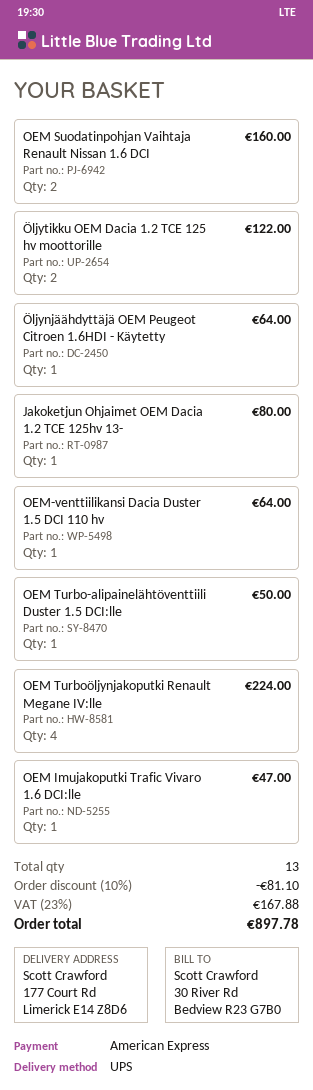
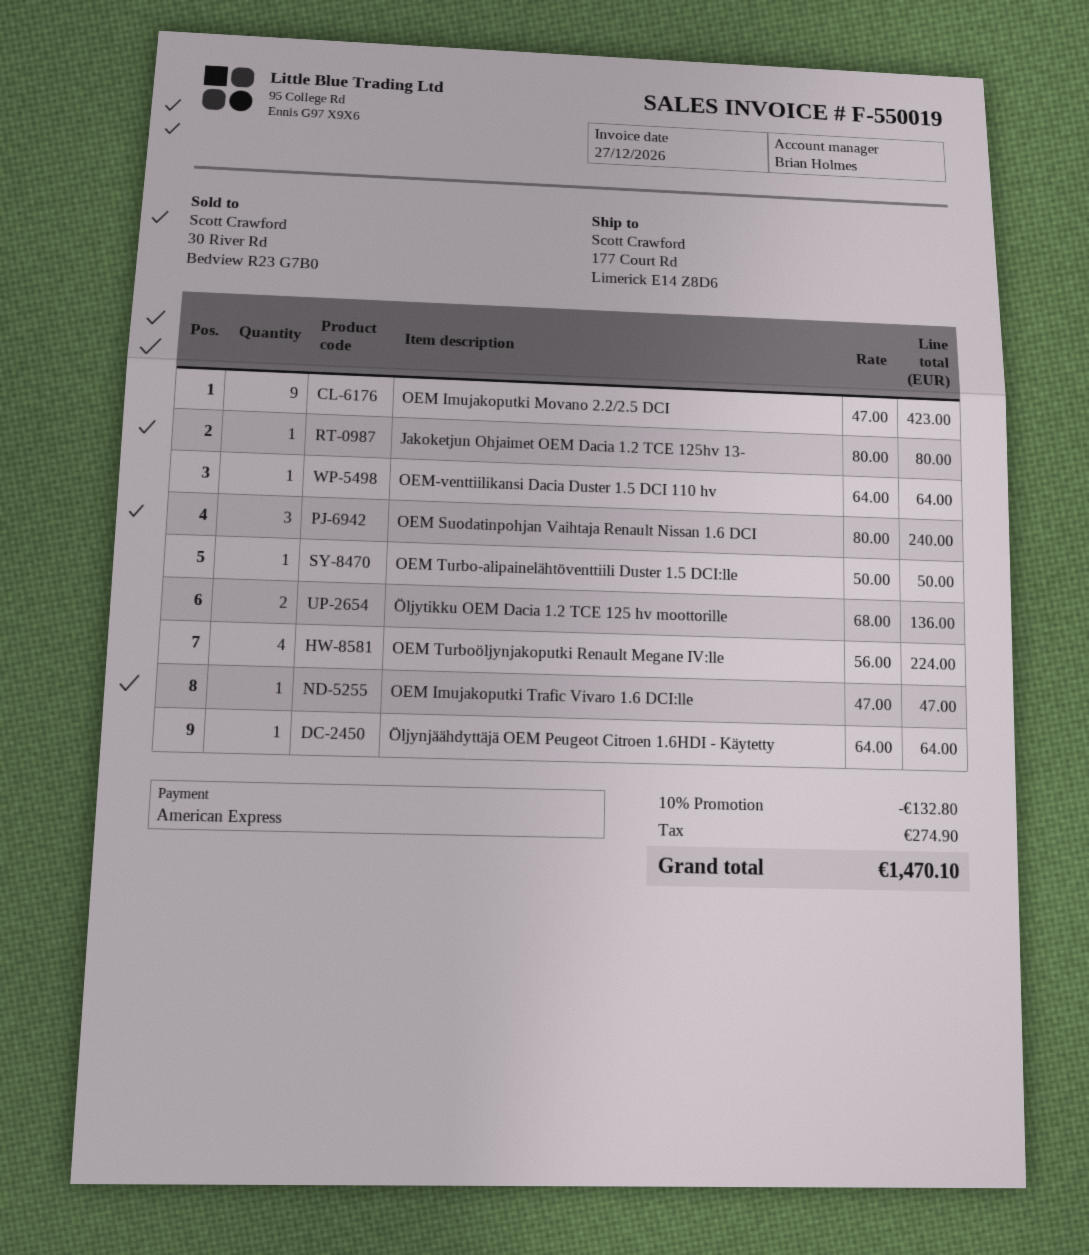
OEM Suodatinpohjan Vaihtaja Renault Nissan 1.6 DCI: 2 for 160.00 -> 3 for 240.00
Öljytikku OEM Dacia 1.2 TCE 125 hv moottorille: 2 for 122.00 -> 2 for 136.00
OEM Imujakoputki Movano 2.2/2.5 DCI: none -> 9 for 423.00
discount: 10% = 81.10 -> 10% = 132.80
tax: 167.88 -> 274.90
total: 897.78 -> 1470.10

